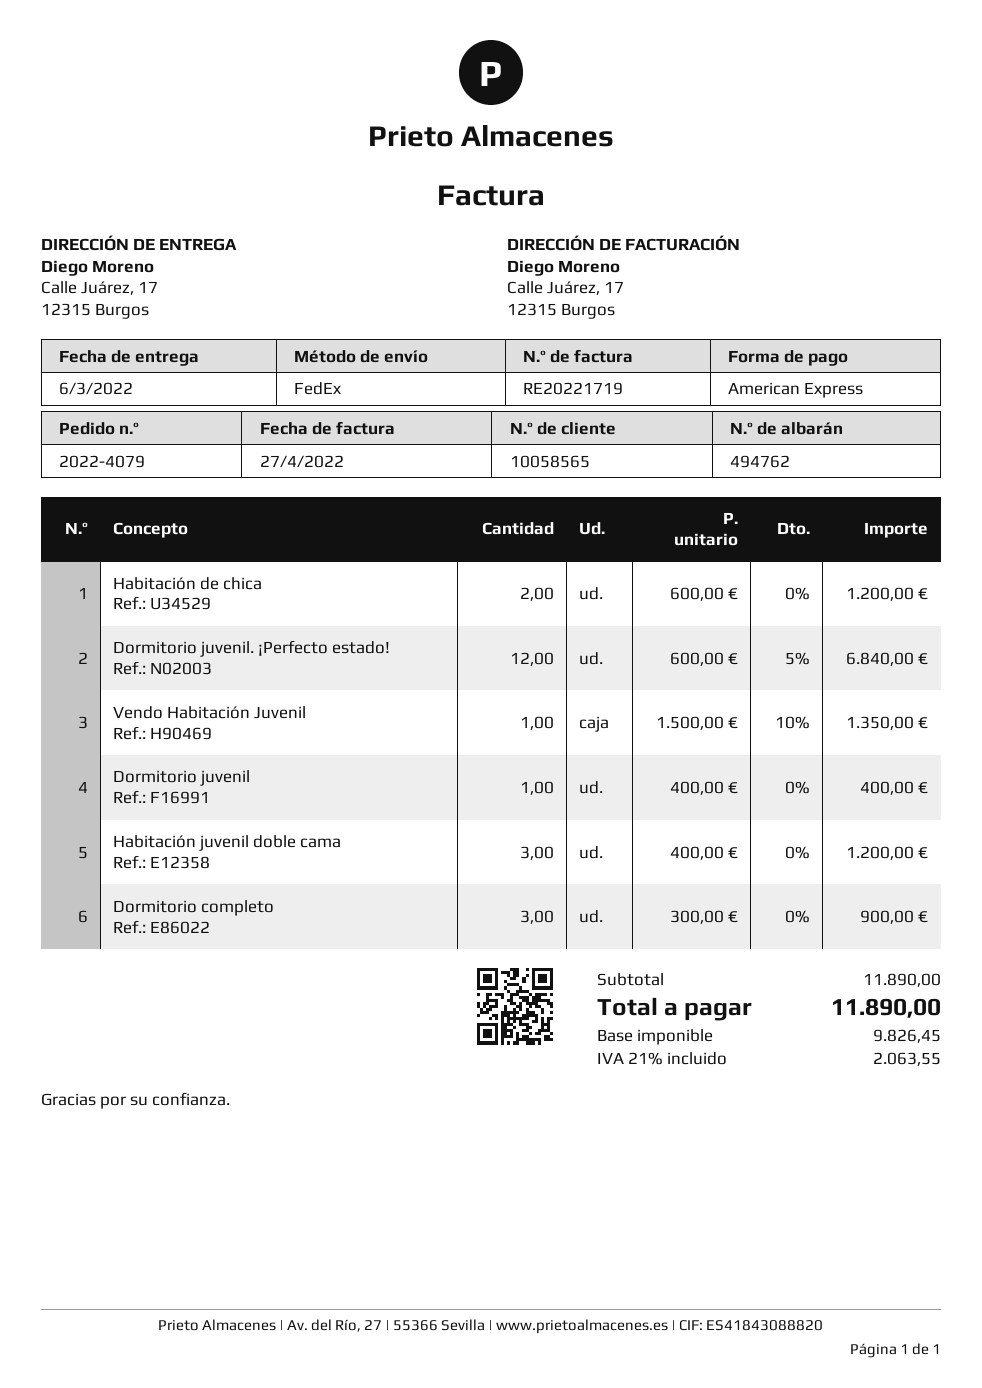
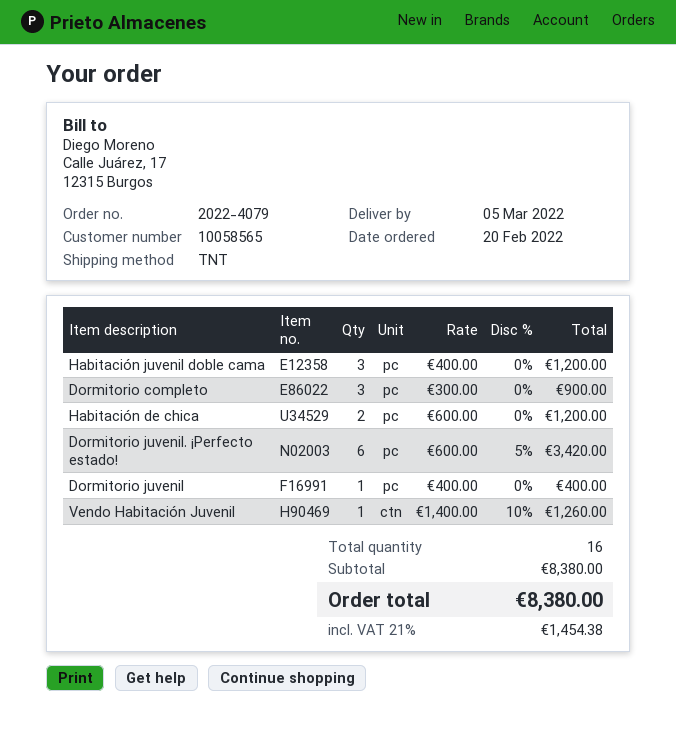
delivery date: 2022-03-06 -> 2022-03-05
shipping method: FedEx -> TNT
Dormitorio juvenil. ¡Perfecto estado!: 12 x 600.00 - 5% = 6840.00 -> 6 x 600.00 - 5% = 3420.00
Vendo Habitación Juvenil: 1 x 1500.00 - 10% = 1350.00 -> 1 x 1400.00 - 10% = 1260.00
subtotal: 11890.00 -> 8380.00
tax: 21% = 2063.55 -> 21% = 1454.38
total: 11890.00 -> 8380.00

